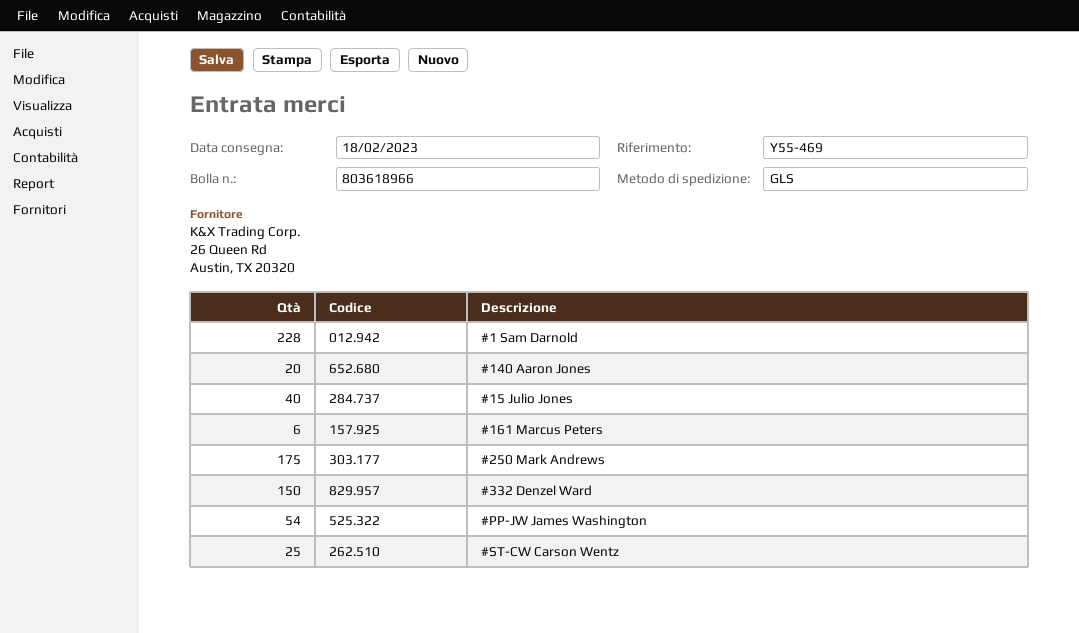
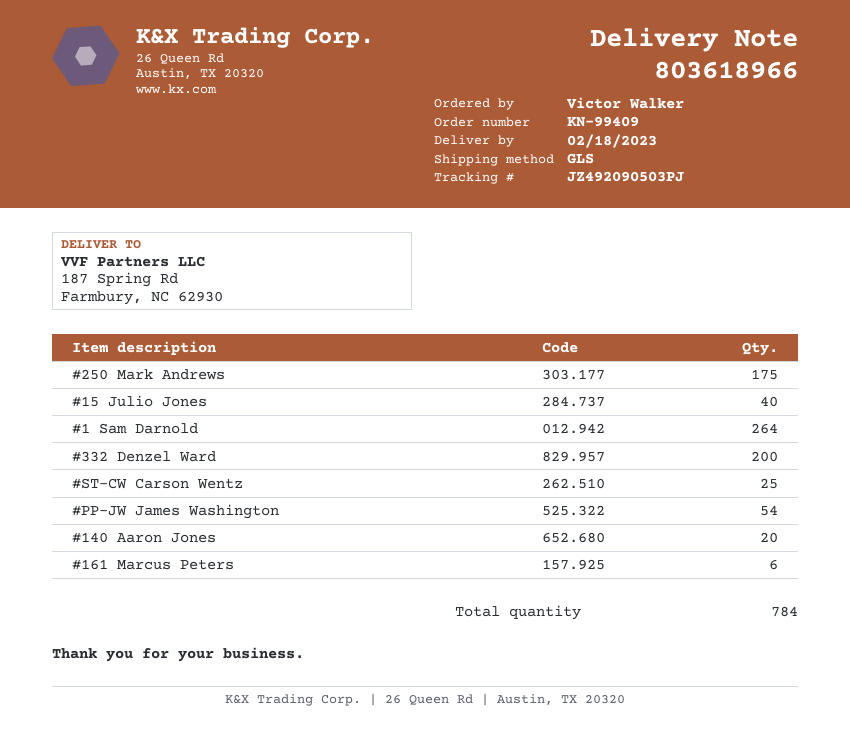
#1 Sam Darnold: 228 -> 264
#332 Denzel Ward: 150 -> 200

